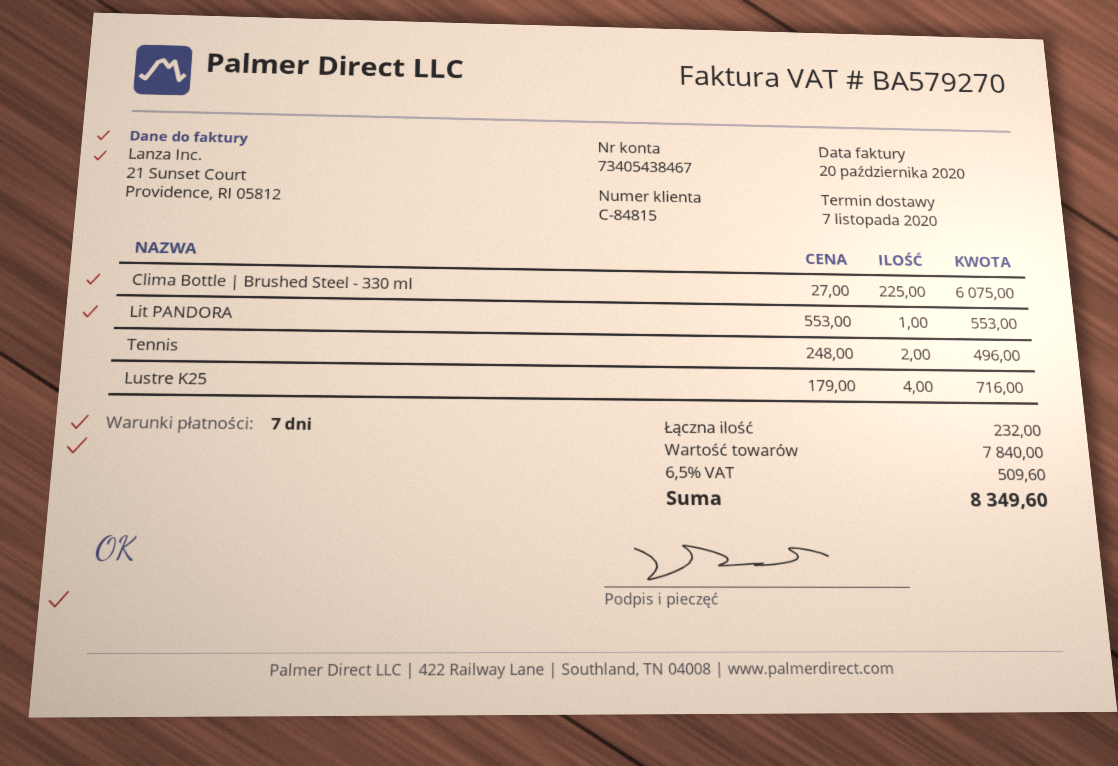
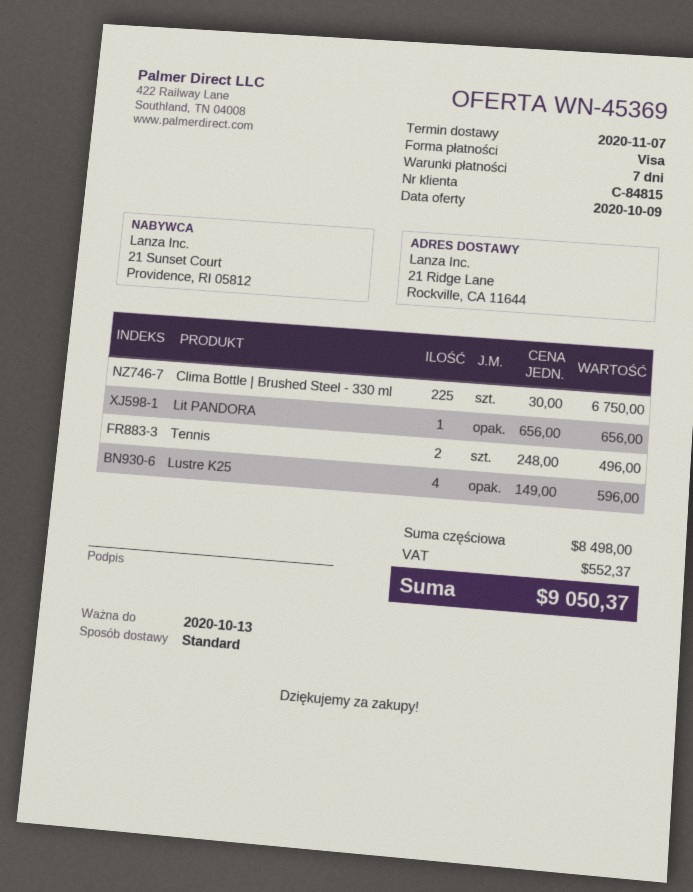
Clima Bottle | Brushed Steel - 330 ml: 225 x 27.00 = 6075.00 -> 225 x 30.00 = 6750.00
Lit PANDORA: 1 x 553.00 = 553.00 -> 1 x 656.00 = 656.00
Lustre K25: 4 x 179.00 = 716.00 -> 4 x 149.00 = 596.00
subtotal: 7840.00 -> 8498.00
tax: 509.60 -> 552.37
total: 8349.60 -> 9050.37

